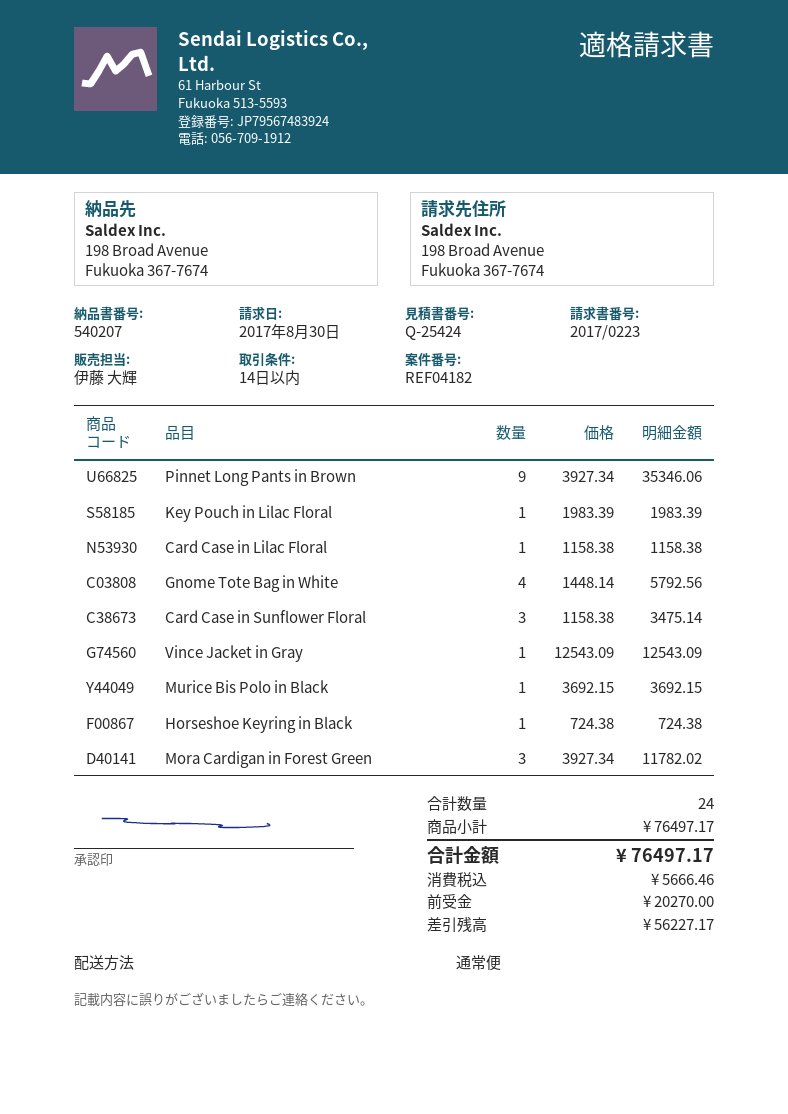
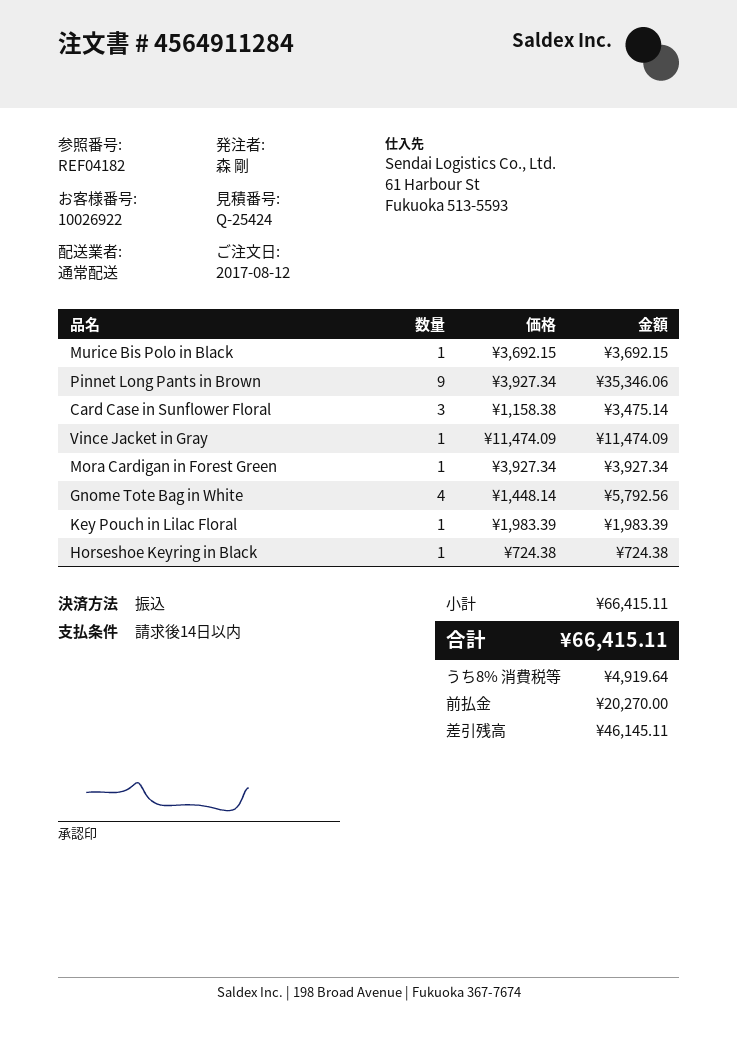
Card Case in Lilac Floral: 1 x 1158.38 = 1158.38 -> none
Vince Jacket in Gray: 1 x 12543.09 = 12543.09 -> 1 x 11474.09 = 11474.09
Mora Cardigan in Forest Green: 3 x 3927.34 = 11782.02 -> 1 x 3927.34 = 3927.34
subtotal: 76497.17 -> 66415.11
tax: 5666.46 -> 4919.64
total: 76497.17 -> 66415.11
balance: 56227.17 -> 46145.11

